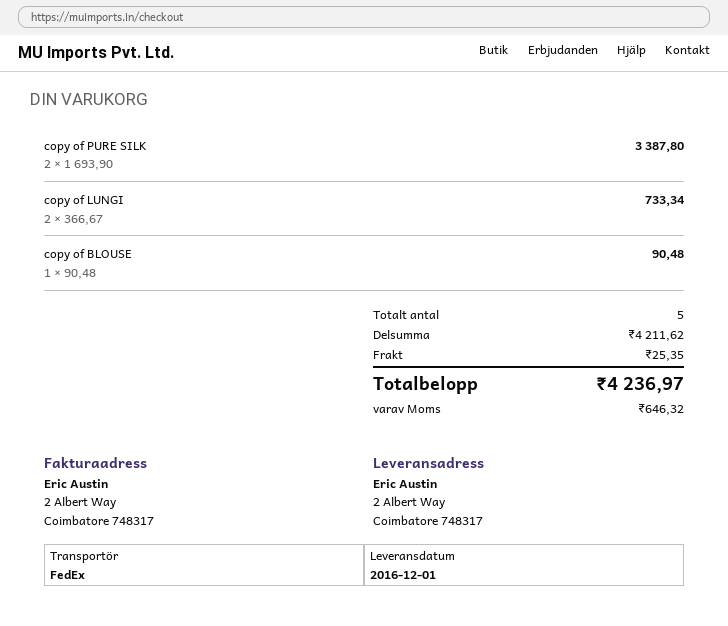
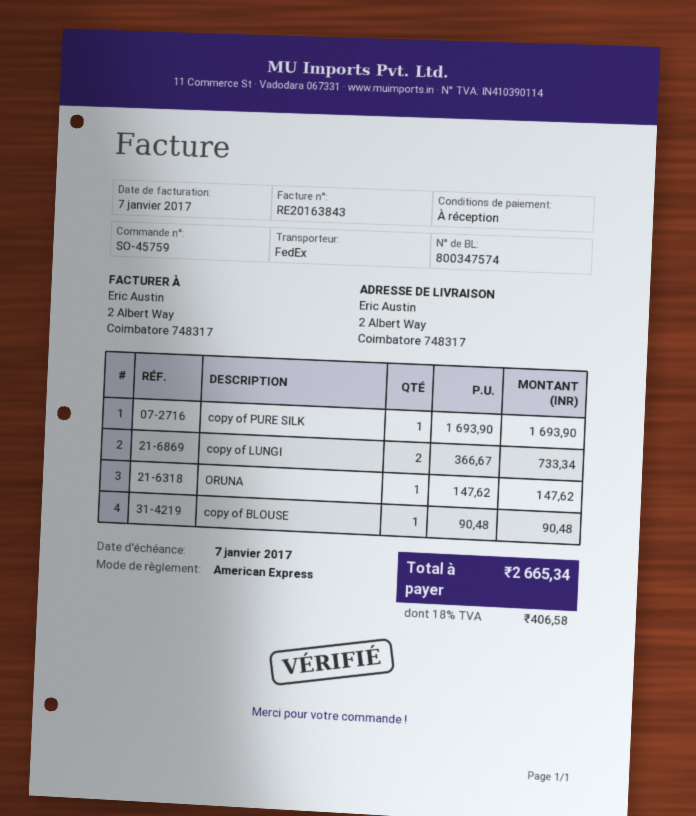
copy of PURE SILK: 2 x 1693.90 = 3387.80 -> 1 x 1693.90 = 1693.90
ORUNA: none -> 1 x 147.62 = 147.62
shipping: 25.35 -> none
tax: 646.32 -> 406.58
total: 4236.97 -> 2665.34

